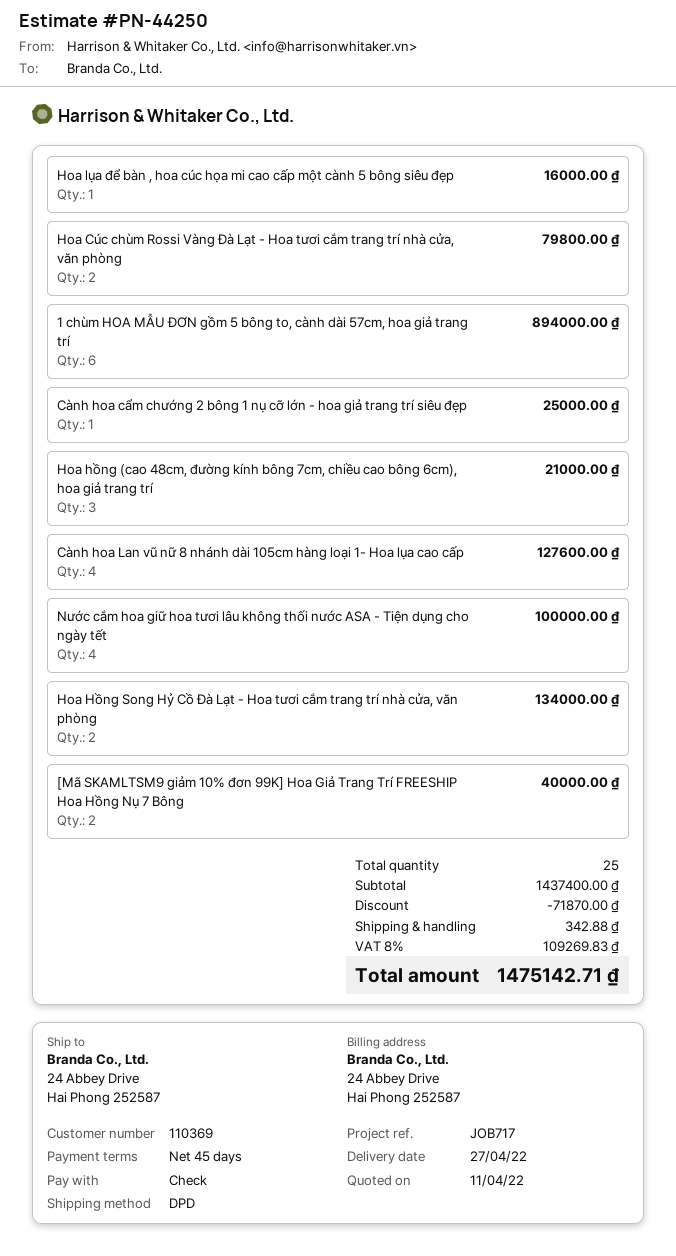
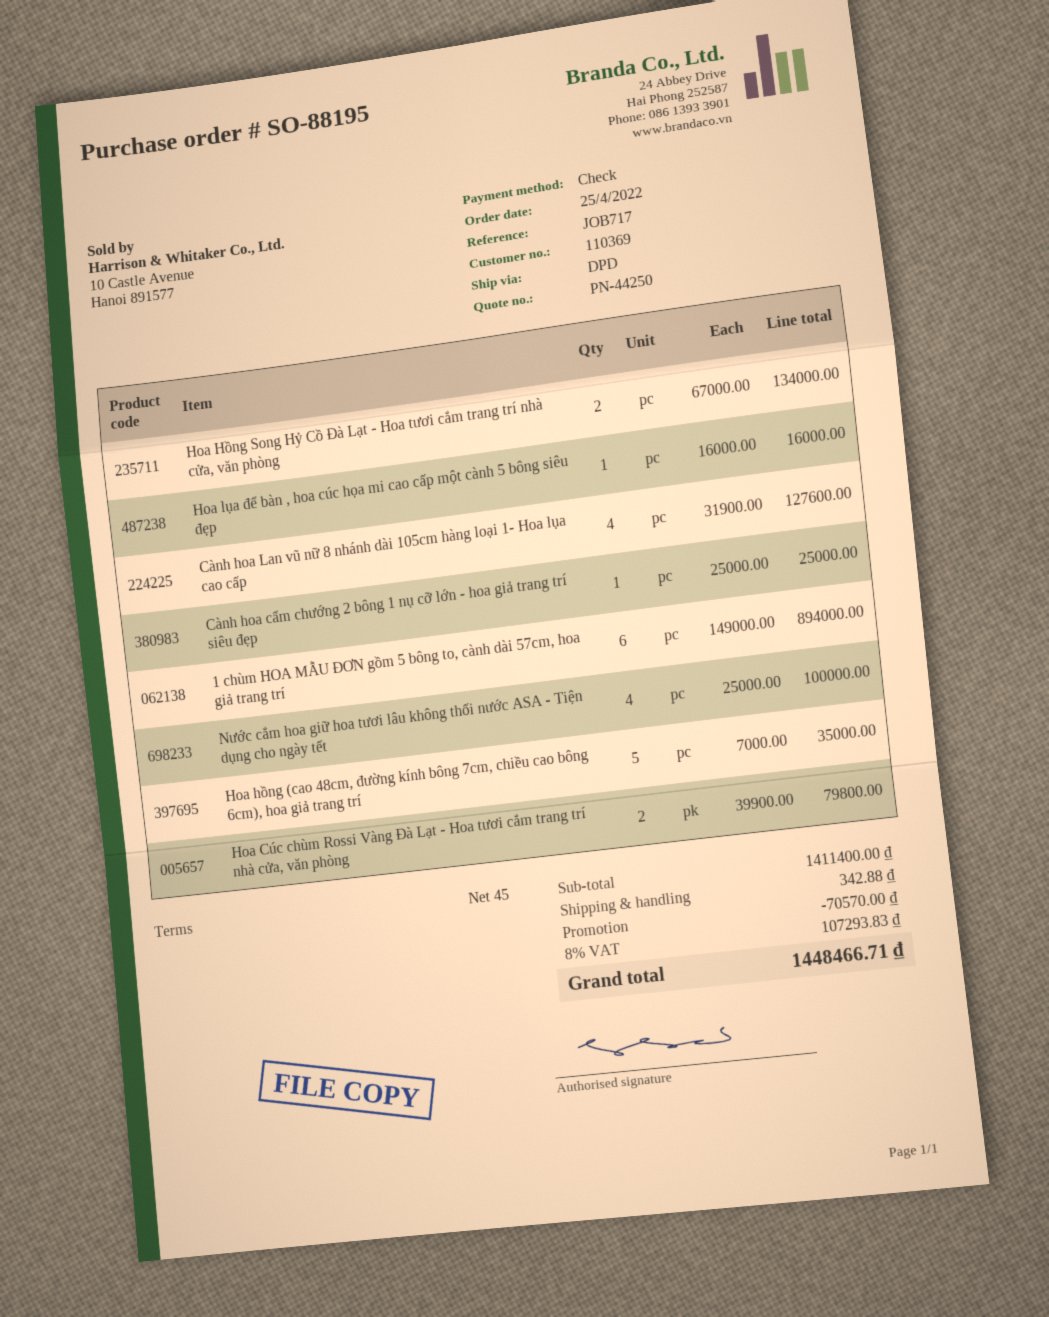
Hoa hồng (cao 48cm, đường kính bông 7cm, chiều cao bông 6cm), hoa giả trang trí: 3 for 21000.00 -> 5 for 35000.00
[Mã SKAMLTSM9 giảm 10% đơn 99K] Hoa Giả Trang Trí FREESHIP Hoa Hồng Nụ 7 Bông: 2 for 40000.00 -> none
subtotal: 1437400.00 -> 1411400.00
discount: 71870.00 -> 70570.00
tax: 8% = 109269.83 -> 8% = 107293.83
total: 1475142.71 -> 1448466.71

